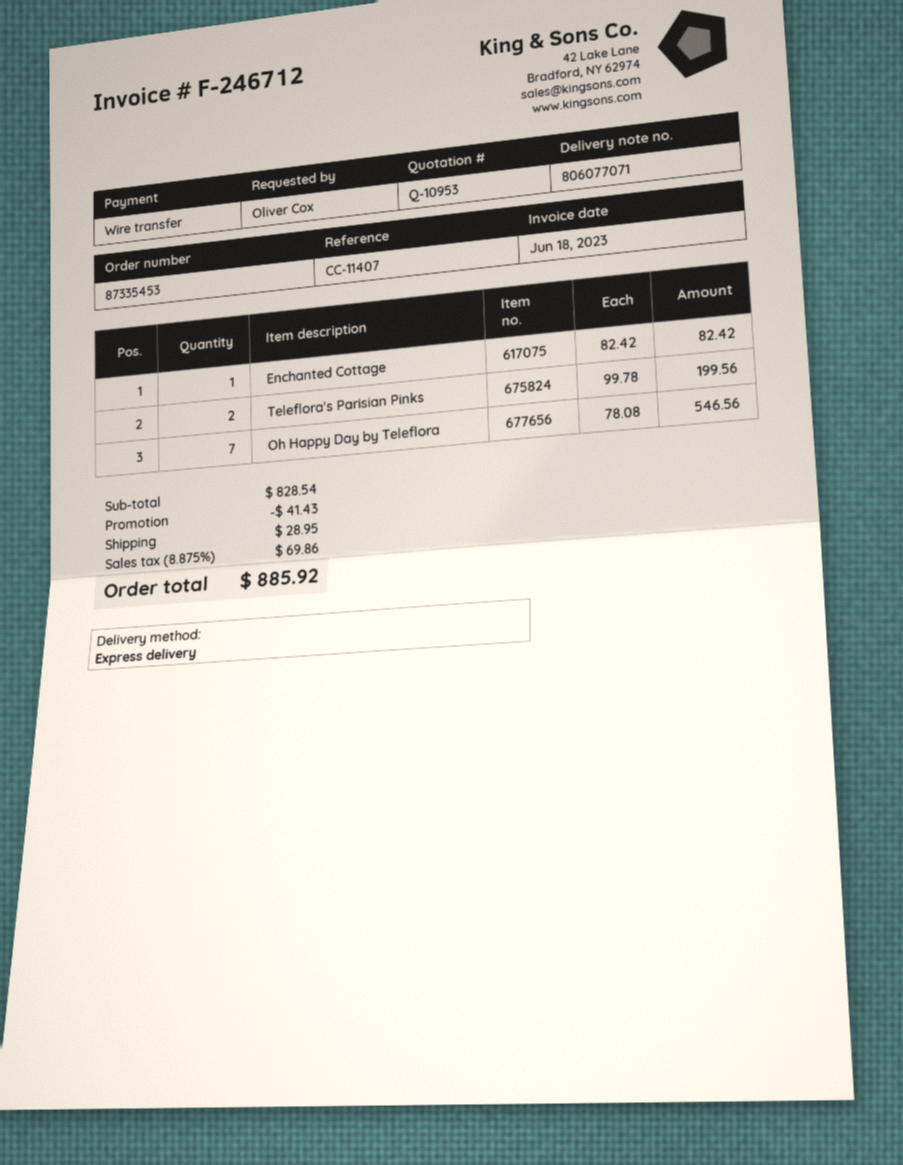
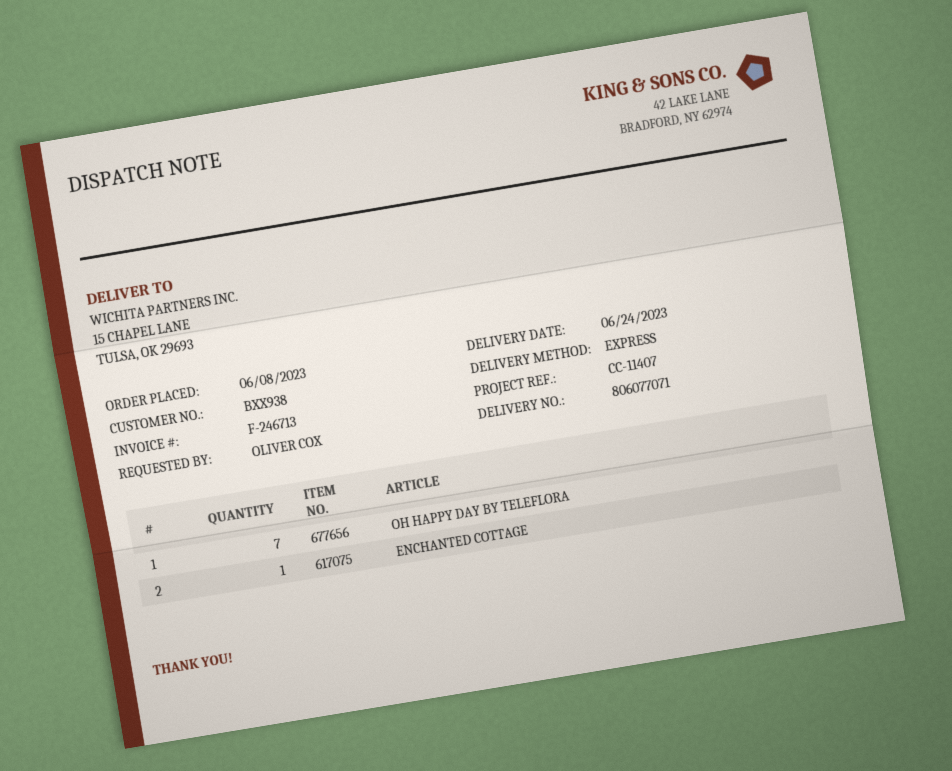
invoice number: F-246712 -> F-246713
Teleflora's Parisian Pinks: 2 -> none

